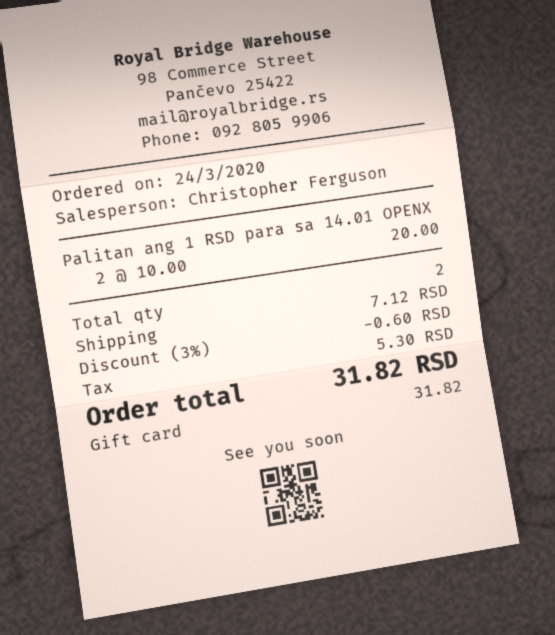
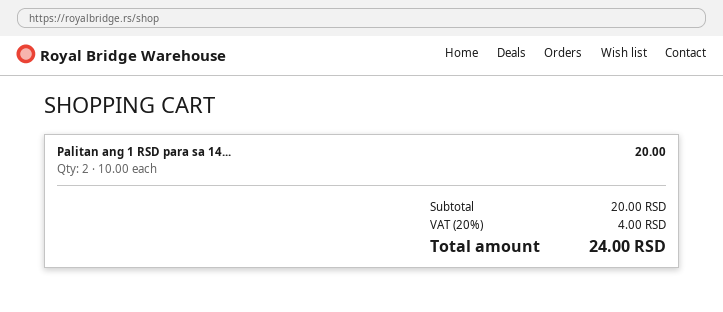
discount: 3% = 0.60 -> none
shipping: 7.12 -> none
tax: 5.30 -> 4.00
total: 31.82 -> 24.00

